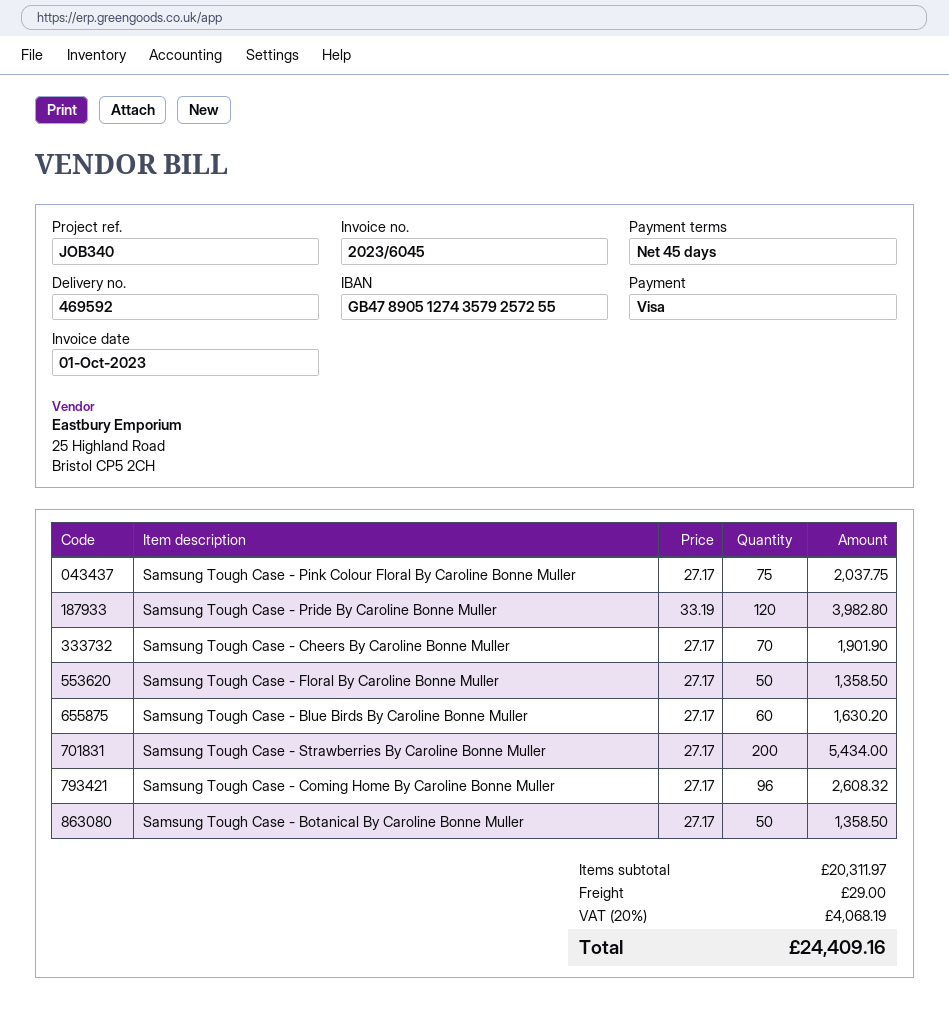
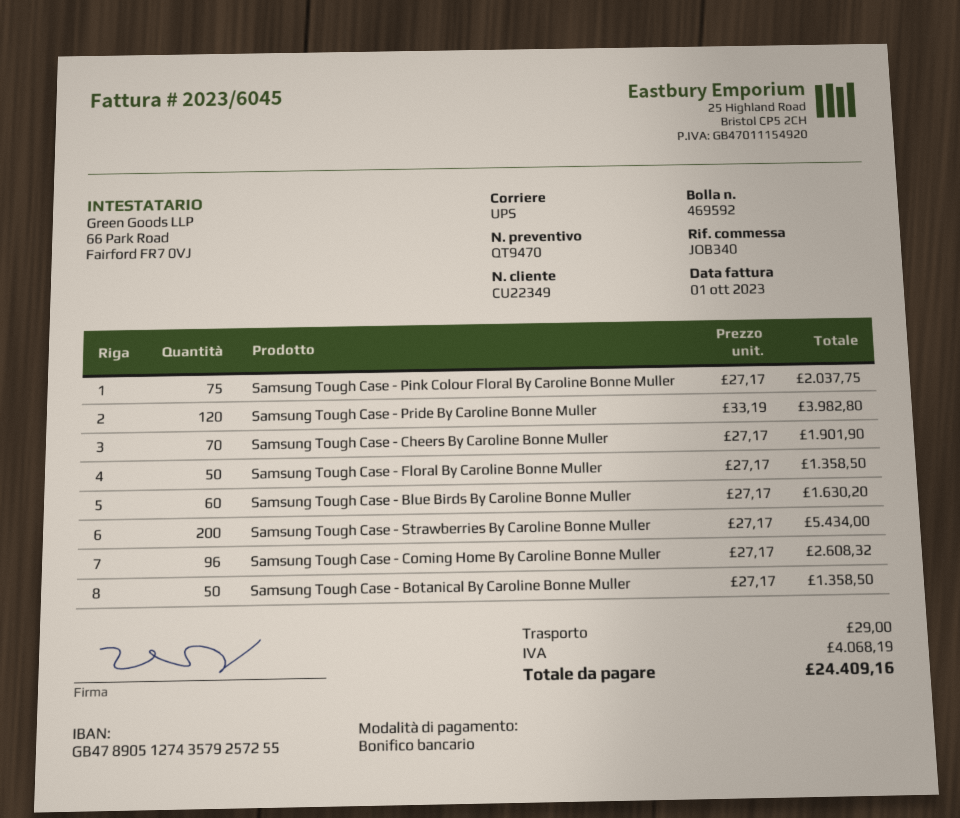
payment method: Visa -> bank transfer

